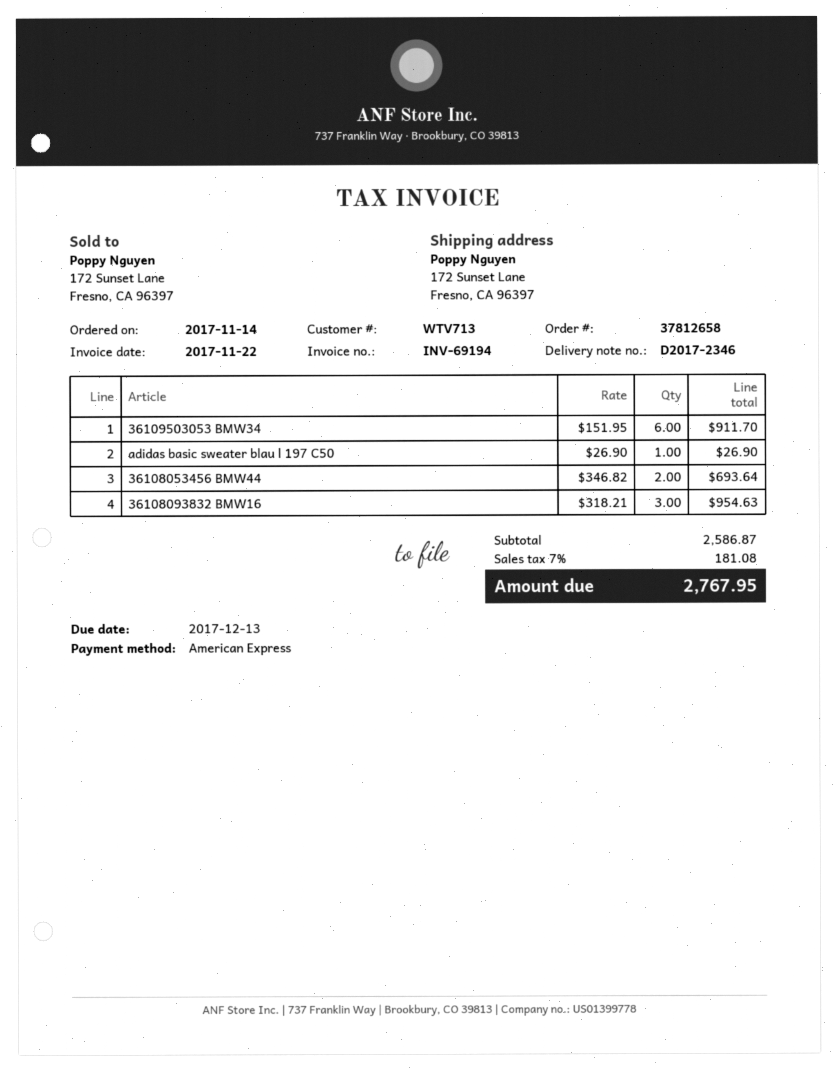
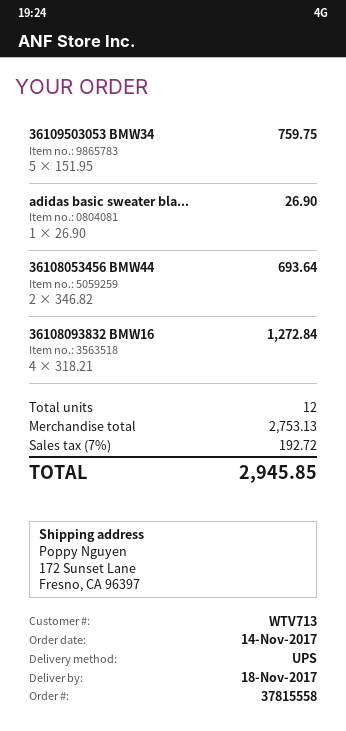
order number: 37812658 -> 37815558
36109503053 BMW34: 6 x 151.95 = 911.70 -> 5 x 151.95 = 759.75
36108093832 BMW16: 3 x 318.21 = 954.63 -> 4 x 318.21 = 1272.84
subtotal: 2586.87 -> 2753.13
tax: 7% = 181.08 -> 7% = 192.72
total: 2767.95 -> 2945.85

